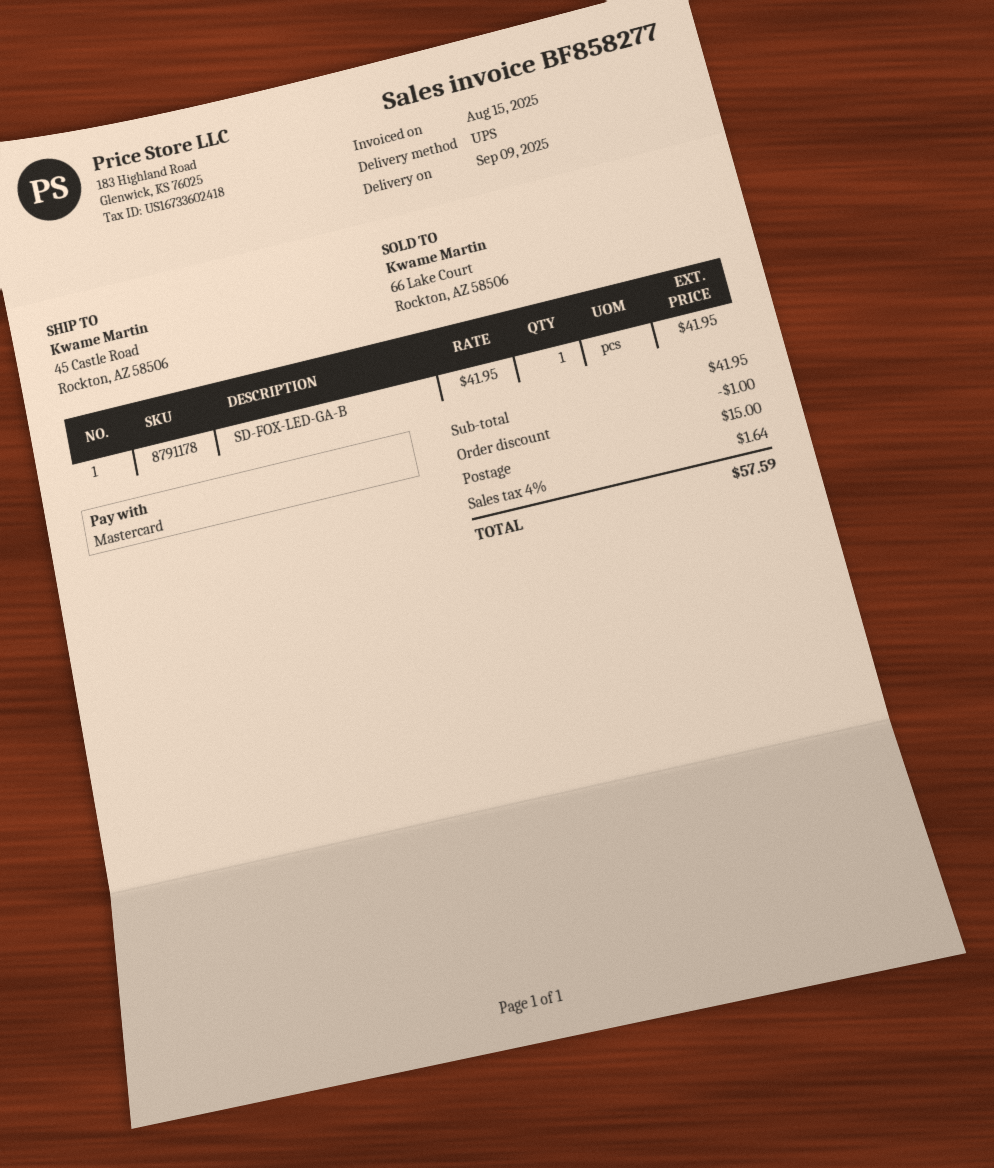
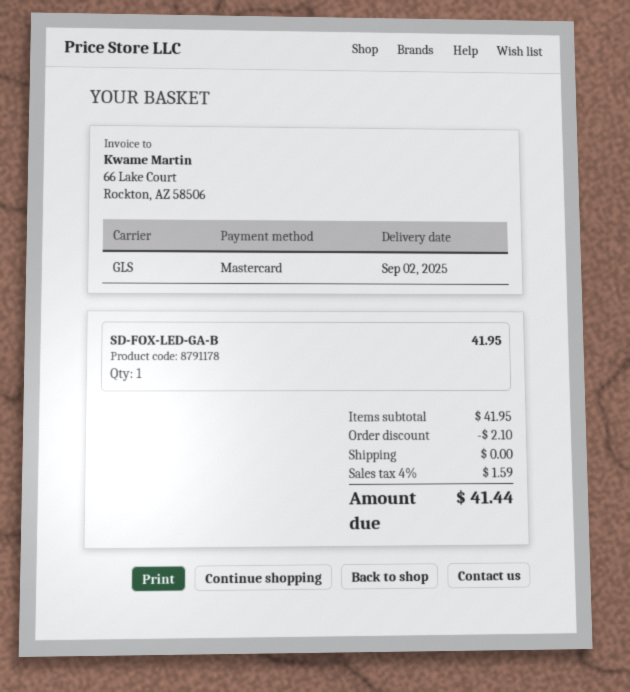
delivery date: 2025-09-09 -> 2025-09-02
shipping method: UPS -> GLS
discount: 1.00 -> 2.10
shipping: 15.00 -> 0.00
tax: 4% = 1.64 -> 4% = 1.59
total: 57.59 -> 41.44

